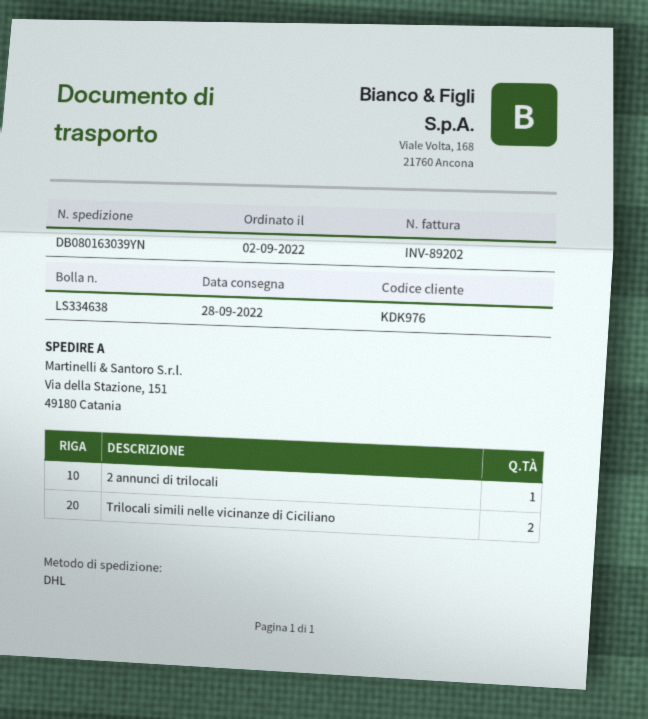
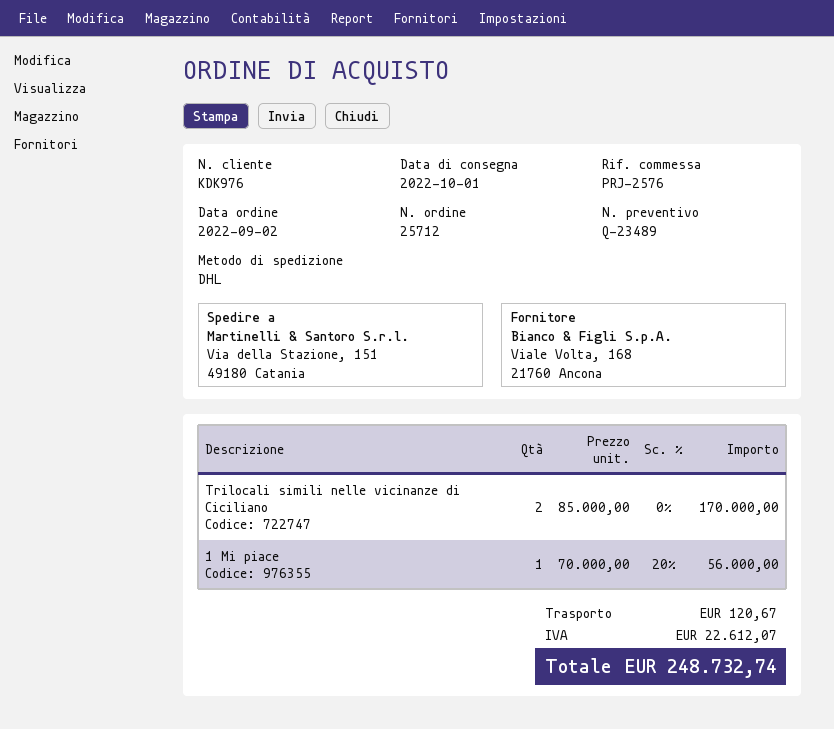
delivery date: 2022-09-28 -> 2022-10-01
2 annunci di trilocali: 1 -> none
1 Mi piace: none -> 1

